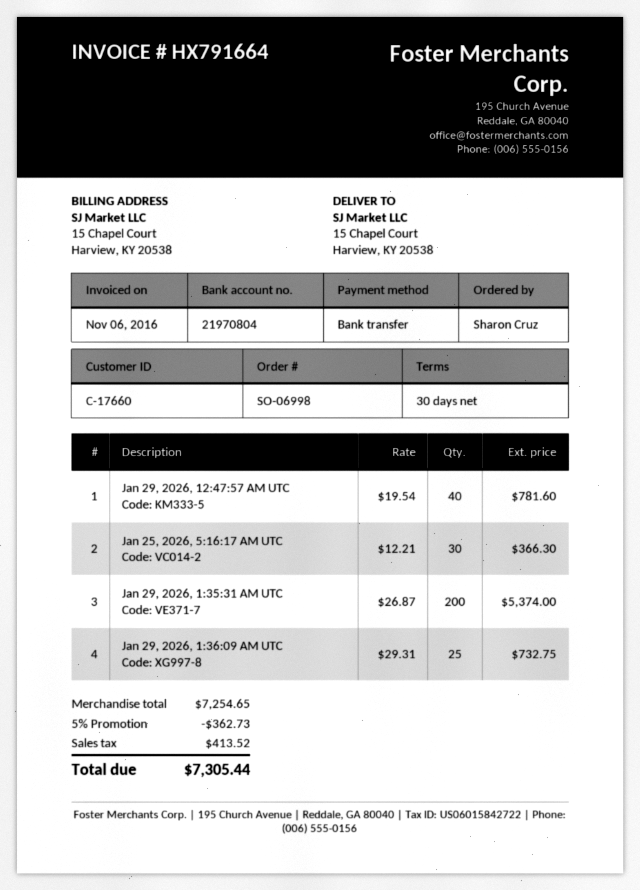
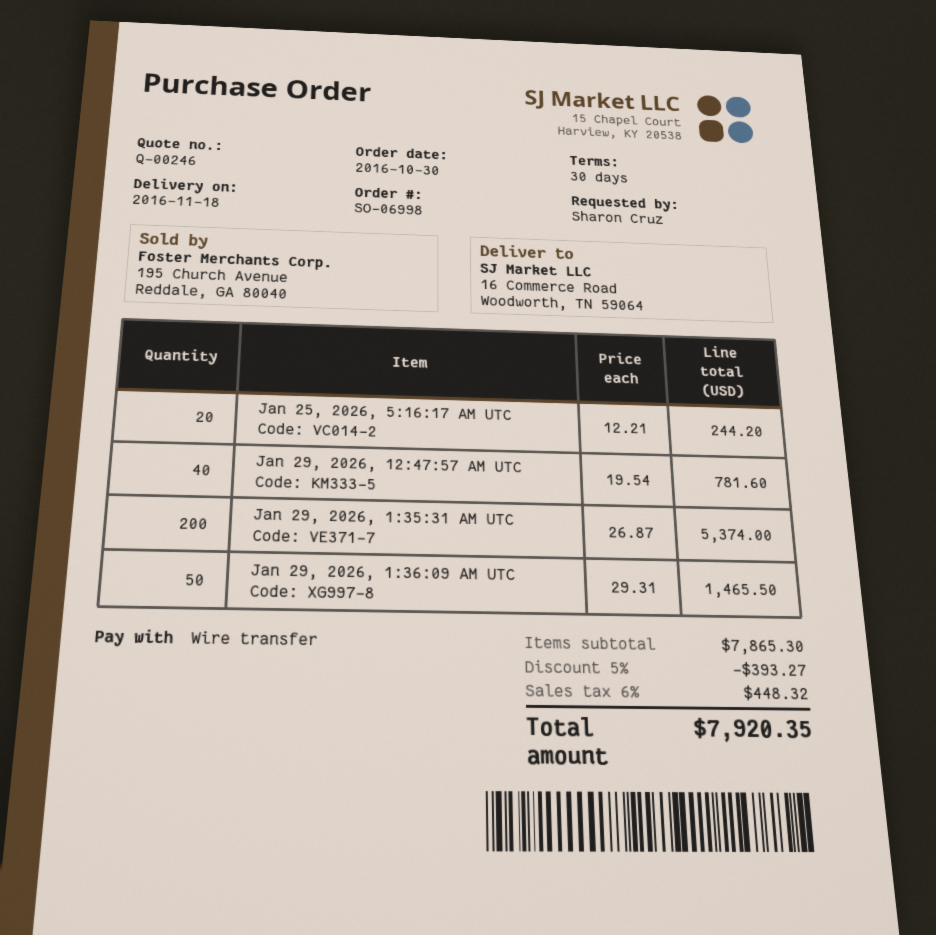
ship to: 15 Chapel Court, Harview, KY 20538 -> 16 Commerce Road, Woodworth, TN 59064
Jan 25, 2026, 5:16:17 AM UTC: 30 x 12.21 = 366.30 -> 20 x 12.21 = 244.20
Jan 29, 2026, 1:36:09 AM UTC: 25 x 29.31 = 732.75 -> 50 x 29.31 = 1465.50
subtotal: 7254.65 -> 7865.30
discount: 5% = 362.73 -> 5% = 393.27
tax: 413.52 -> 448.32
total: 7305.44 -> 7920.35

